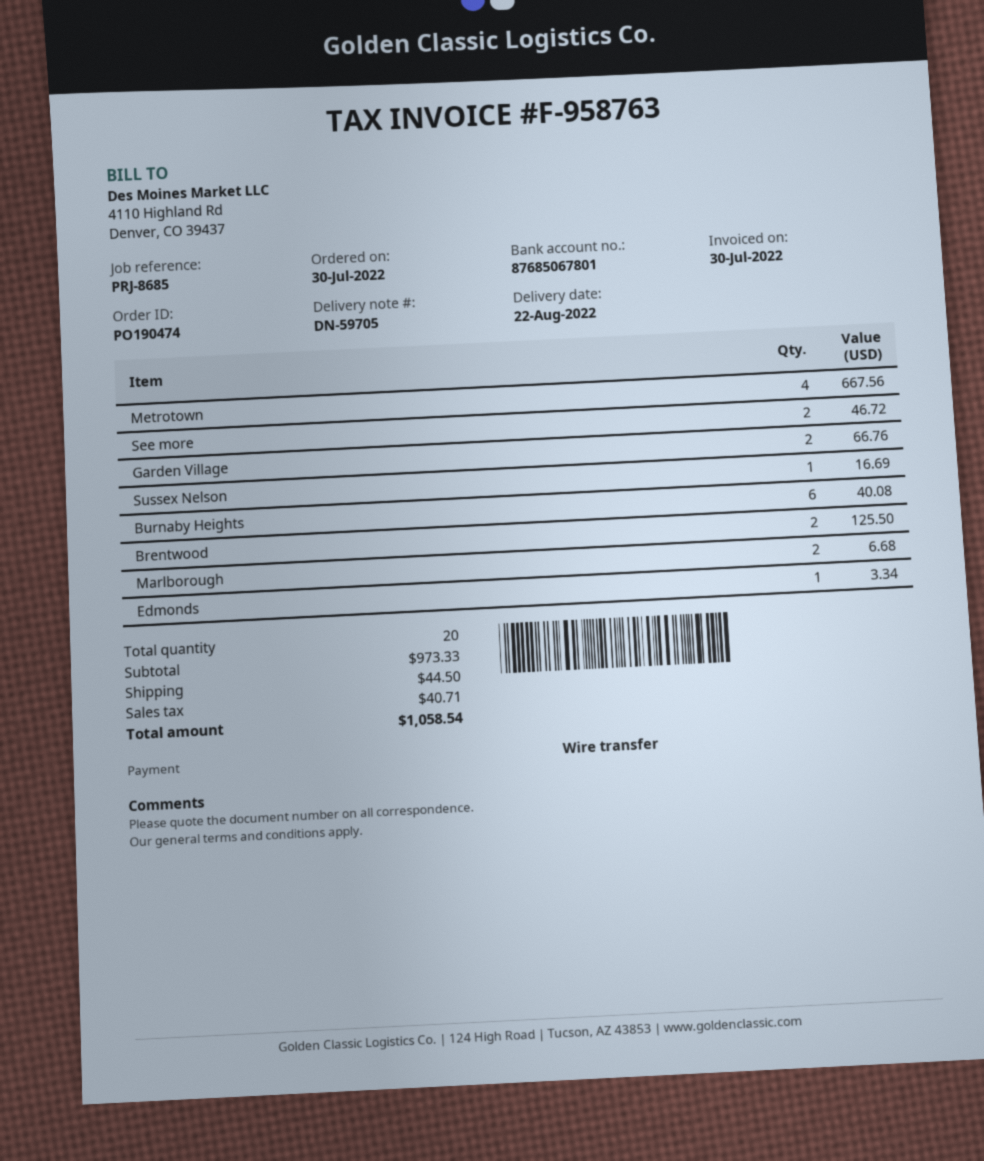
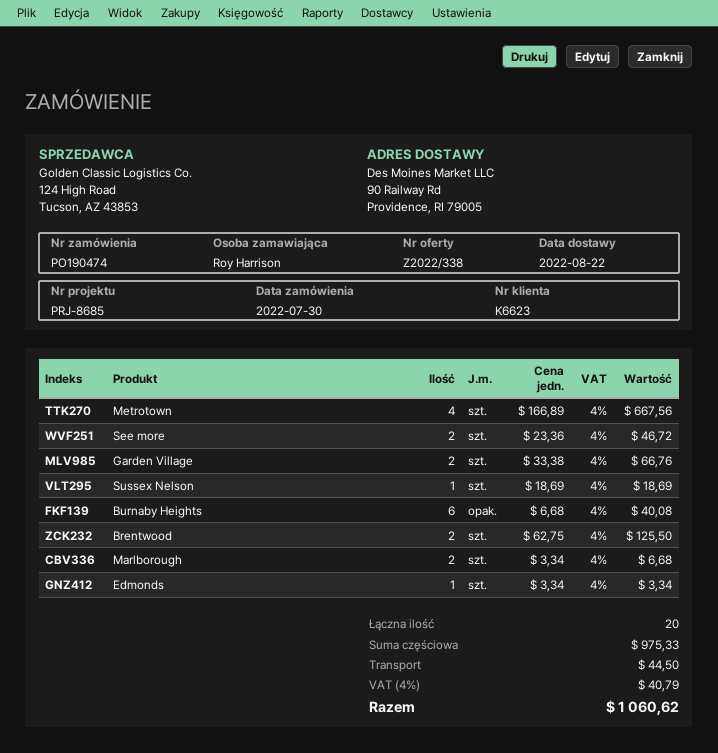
Sussex Nelson: 1 for 16.69 -> 1 for 18.69
subtotal: 973.33 -> 975.33
tax: 40.71 -> 40.79
total: 1058.54 -> 1060.62

